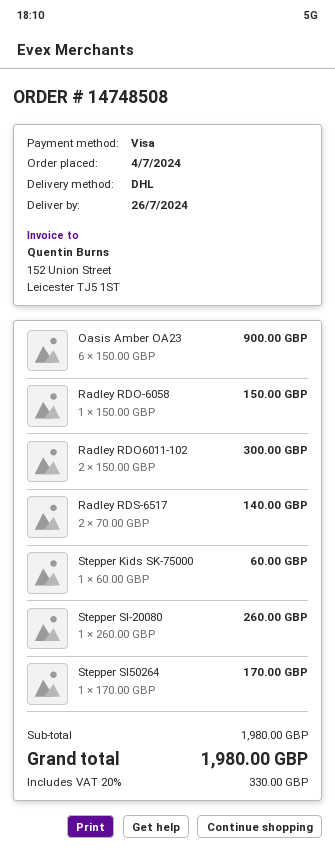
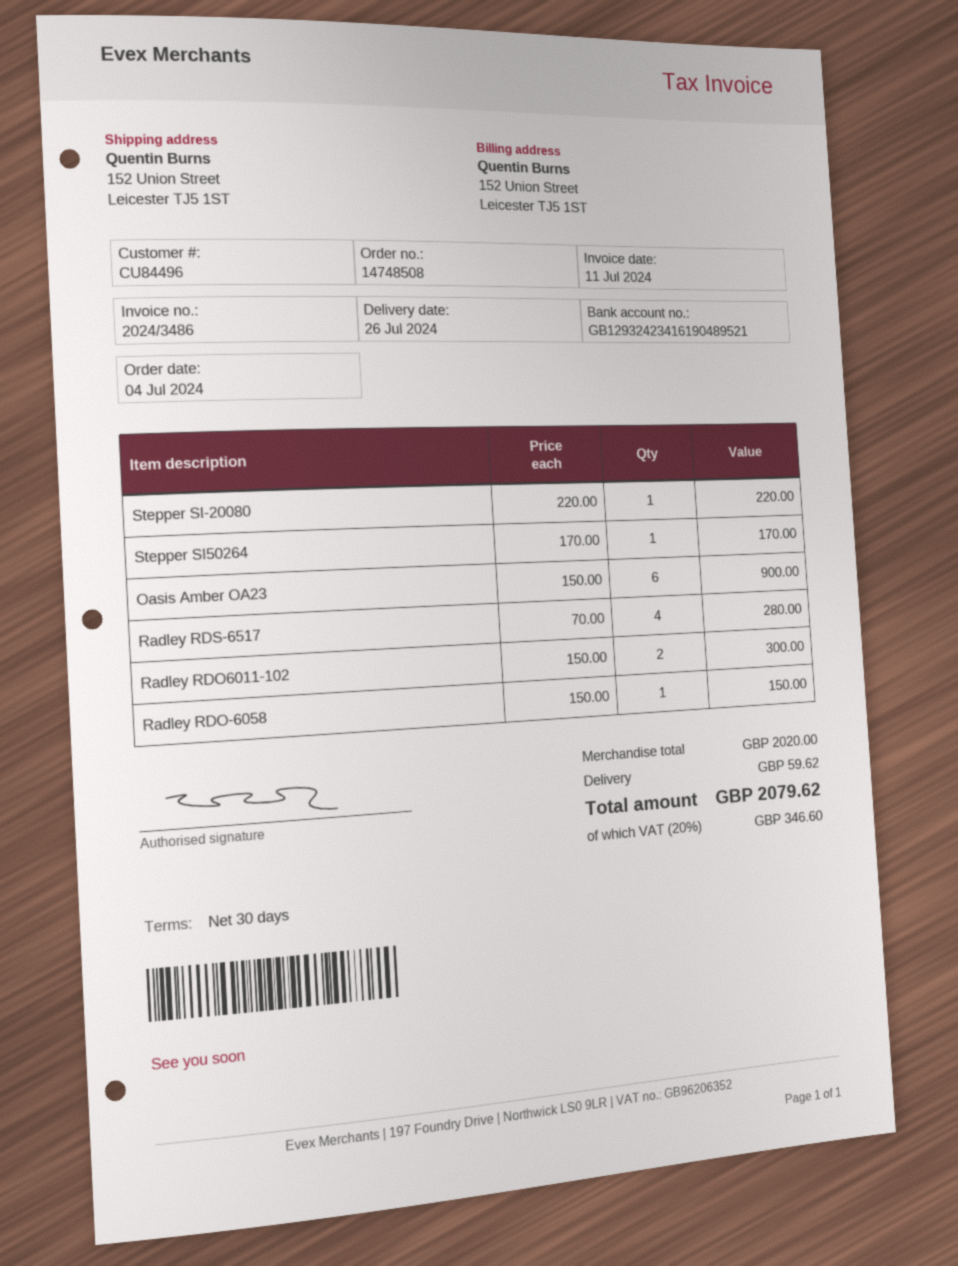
Radley RDS-6517: 2 x 70.00 = 140.00 -> 4 x 70.00 = 280.00
Stepper Kids SK-75000: 1 x 60.00 = 60.00 -> none
Stepper SI-20080: 1 x 260.00 = 260.00 -> 1 x 220.00 = 220.00
subtotal: 1980.00 -> 2020.00
shipping: none -> 59.62
tax: 20% = 330.00 -> 20% = 346.60
total: 1980.00 -> 2079.62

